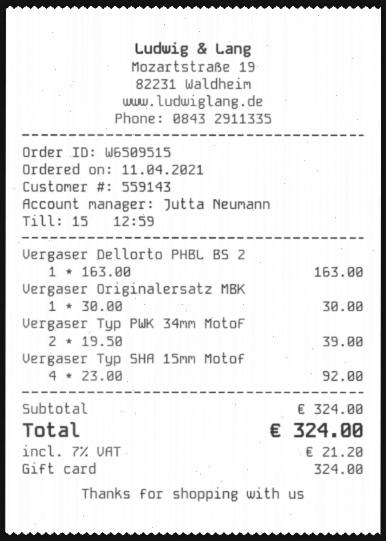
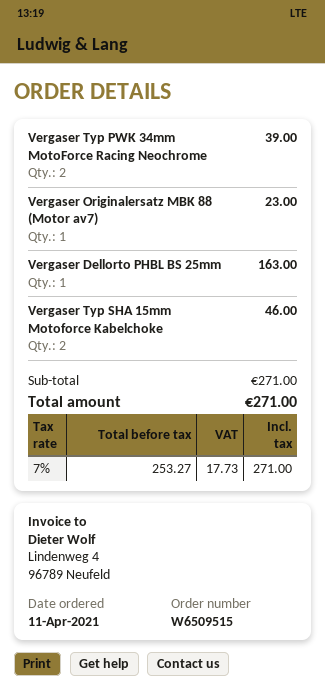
Vergaser Originalersatz MBK: 1 for 30.00 -> 1 for 23.00
Vergaser Typ SHA 15mm Motof: 4 for 92.00 -> 2 for 46.00
subtotal: 324.00 -> 271.00
tax: 7% = 21.20 -> 7% = 17.73
total: 324.00 -> 271.00

